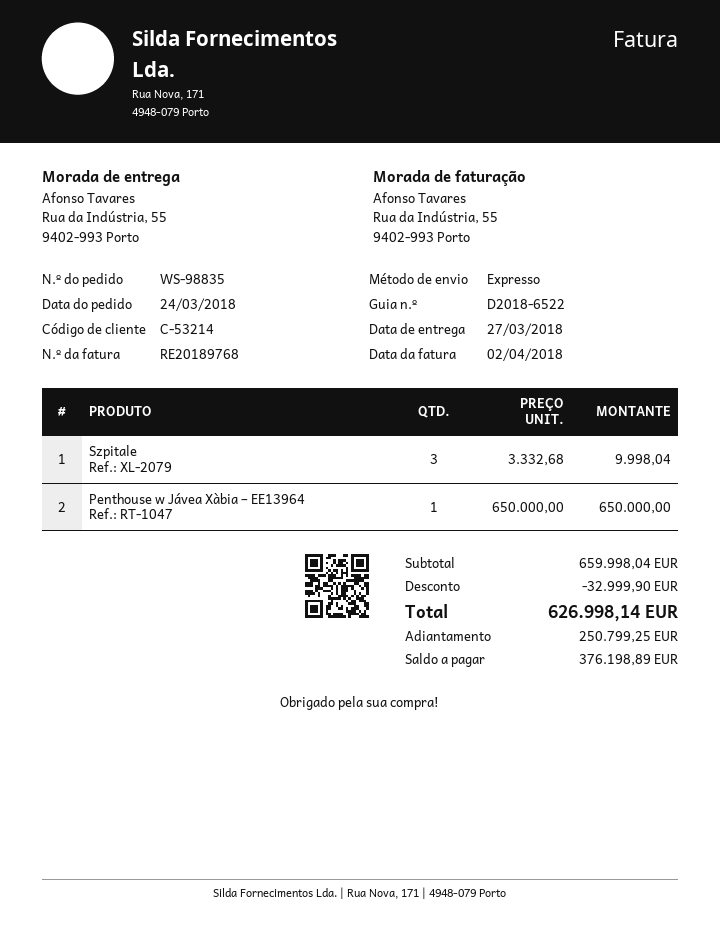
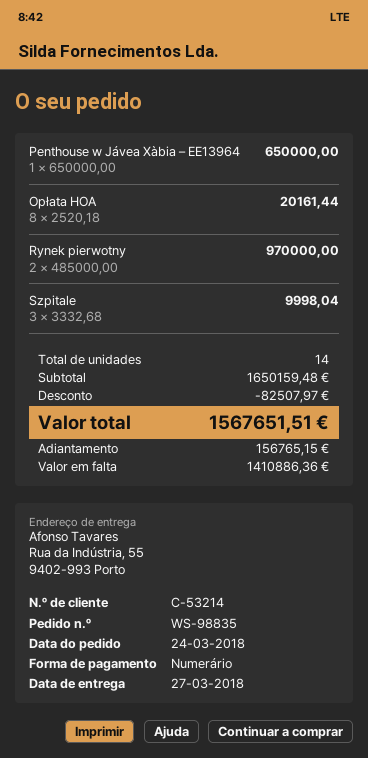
Opłata HOA: none -> 8 x 2520.18 = 20161.44
Rynek pierwotny: none -> 2 x 485000.00 = 970000.00
subtotal: 659998.04 -> 1650159.48
discount: 32999.90 -> 82507.97
total: 626998.14 -> 1567651.51
deposit: 250799.25 -> 156765.15
balance: 376198.89 -> 1410886.36

